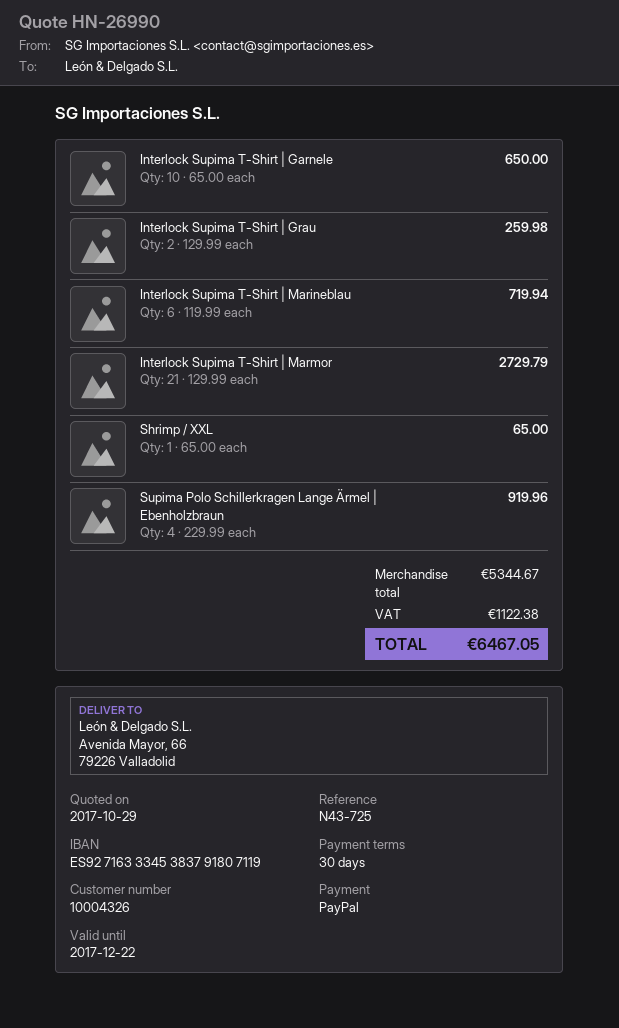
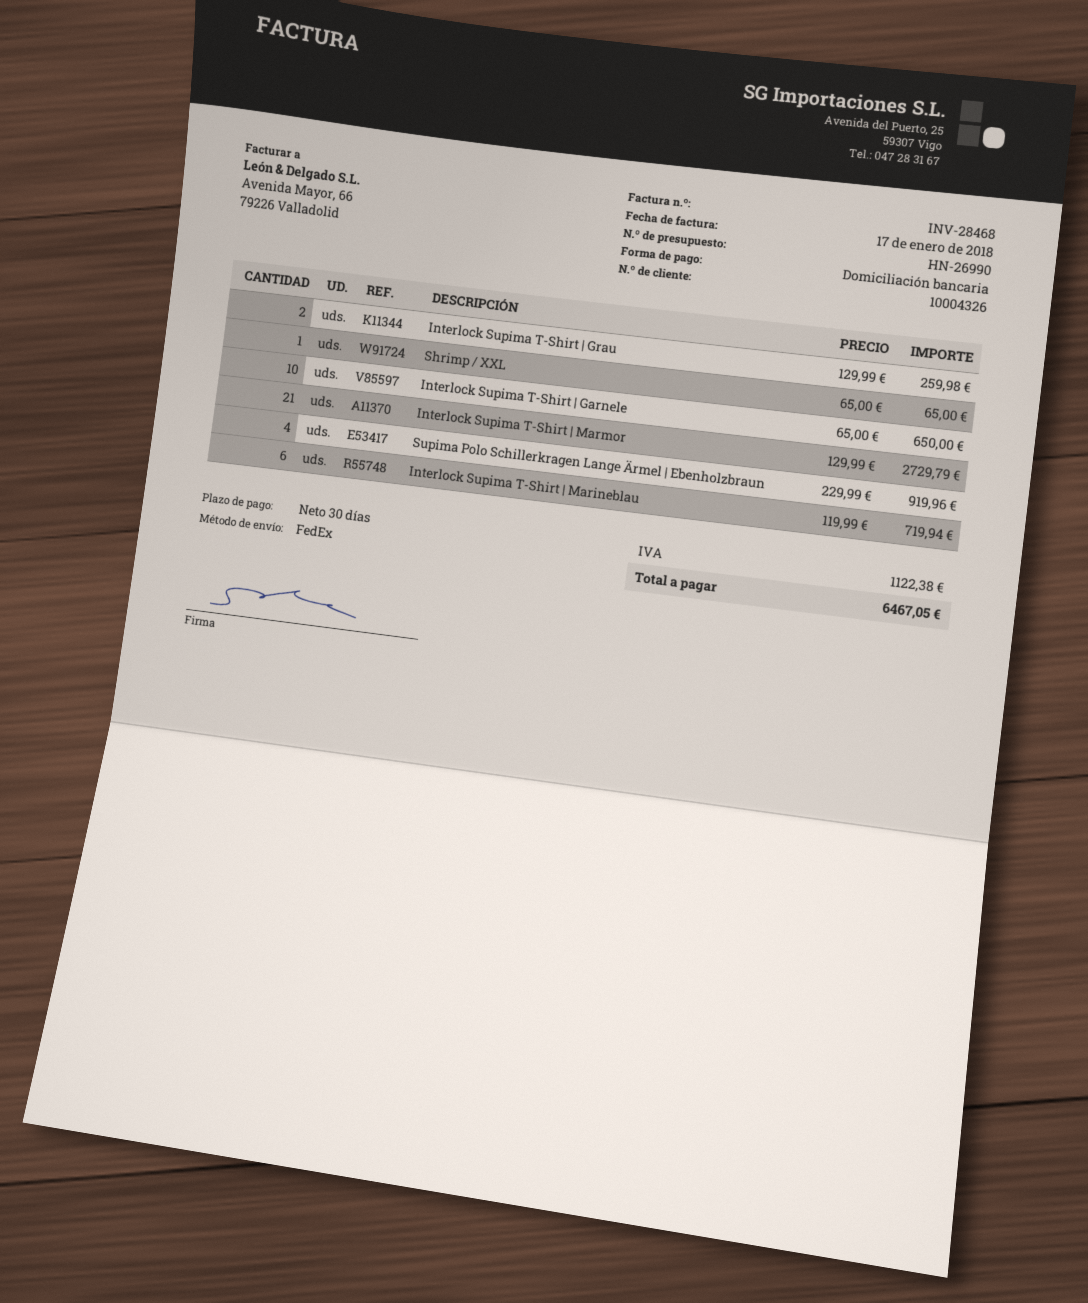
payment method: PayPal -> direct debit

